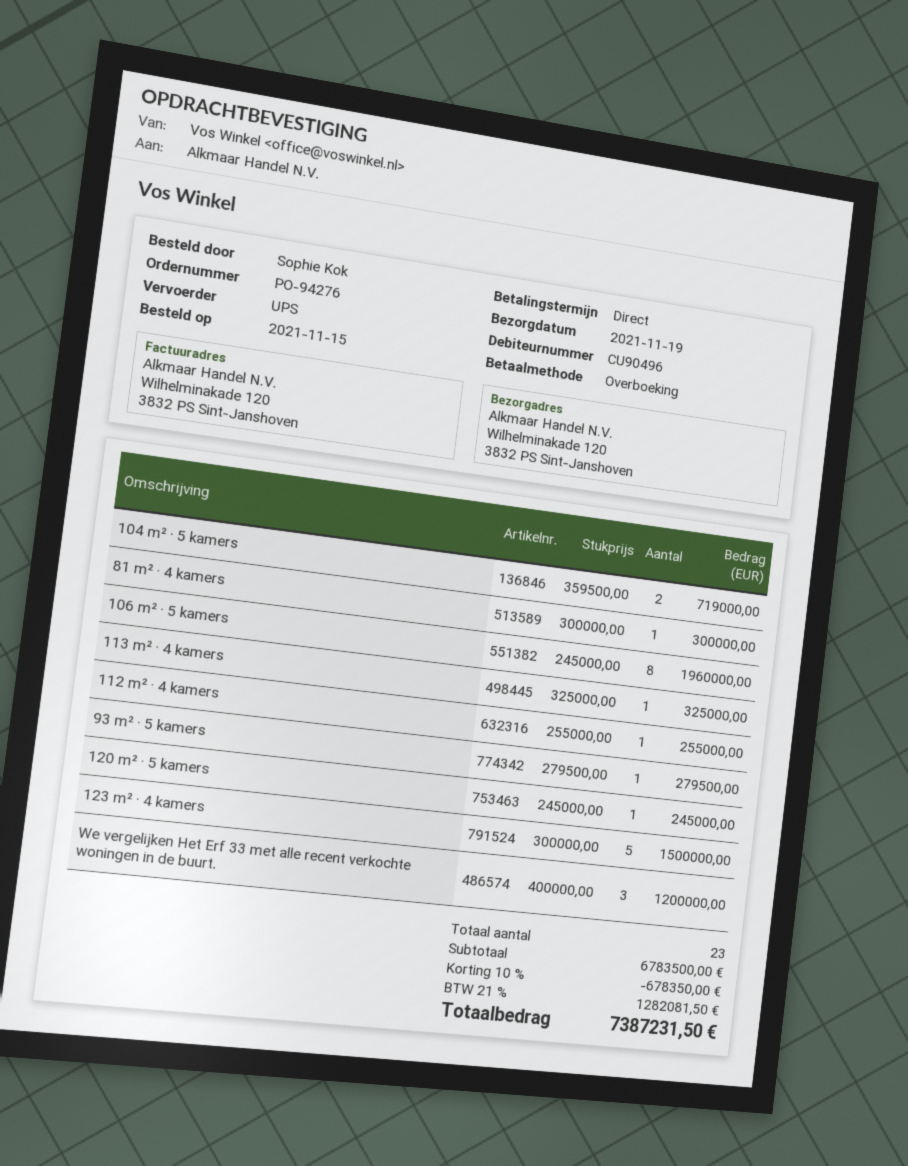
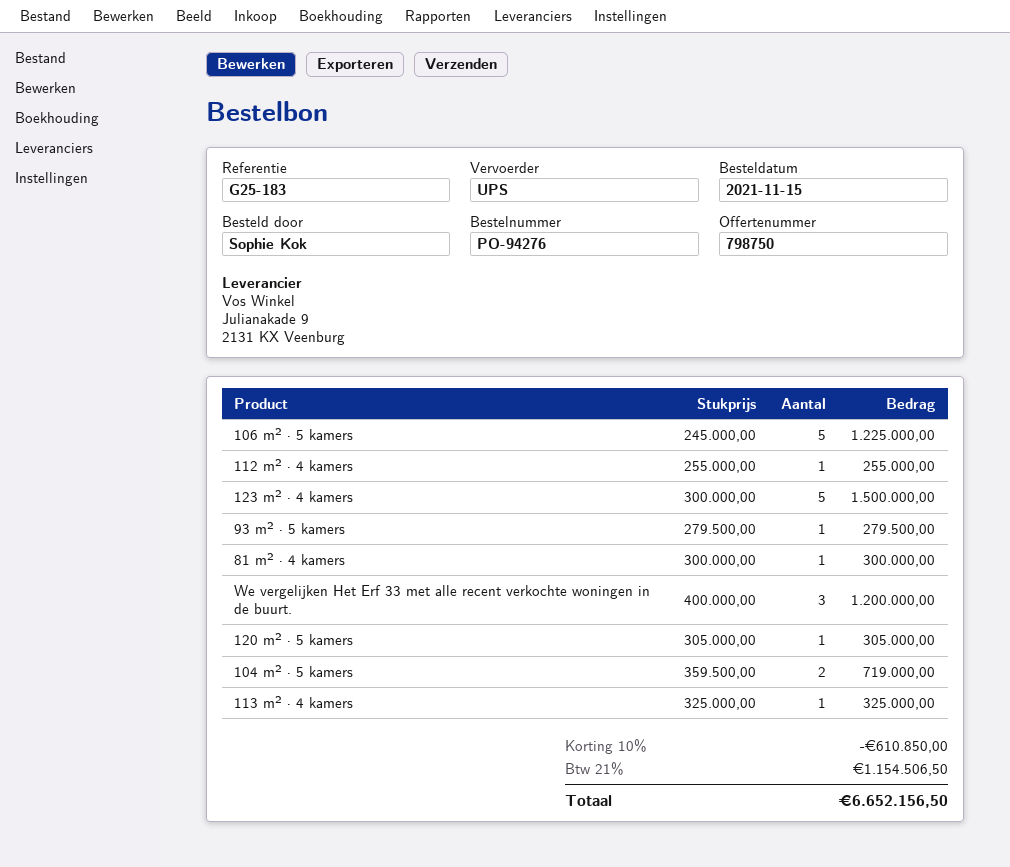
106 m² · 5 kamers: 8 x 245000.00 = 1960000.00 -> 5 x 245000.00 = 1225000.00
120 m² · 5 kamers: 1 x 245000.00 = 245000.00 -> 1 x 305000.00 = 305000.00
discount: 10% = 678350.00 -> 10% = 610850.00
tax: 21% = 1282081.50 -> 21% = 1154506.50
total: 7387231.50 -> 6652156.50

